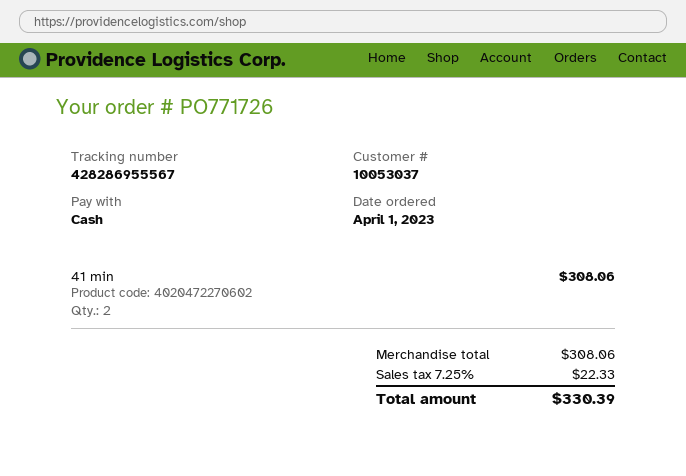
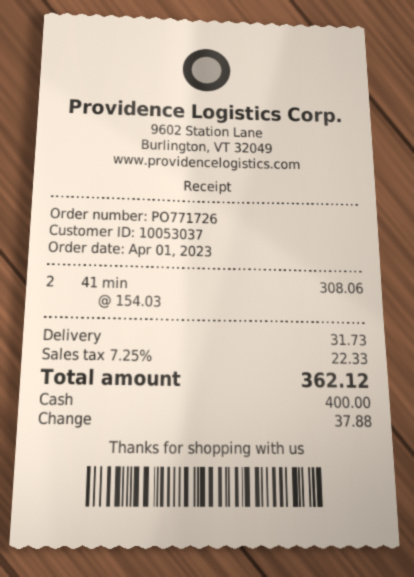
shipping: none -> 31.73
total: 330.39 -> 362.12

